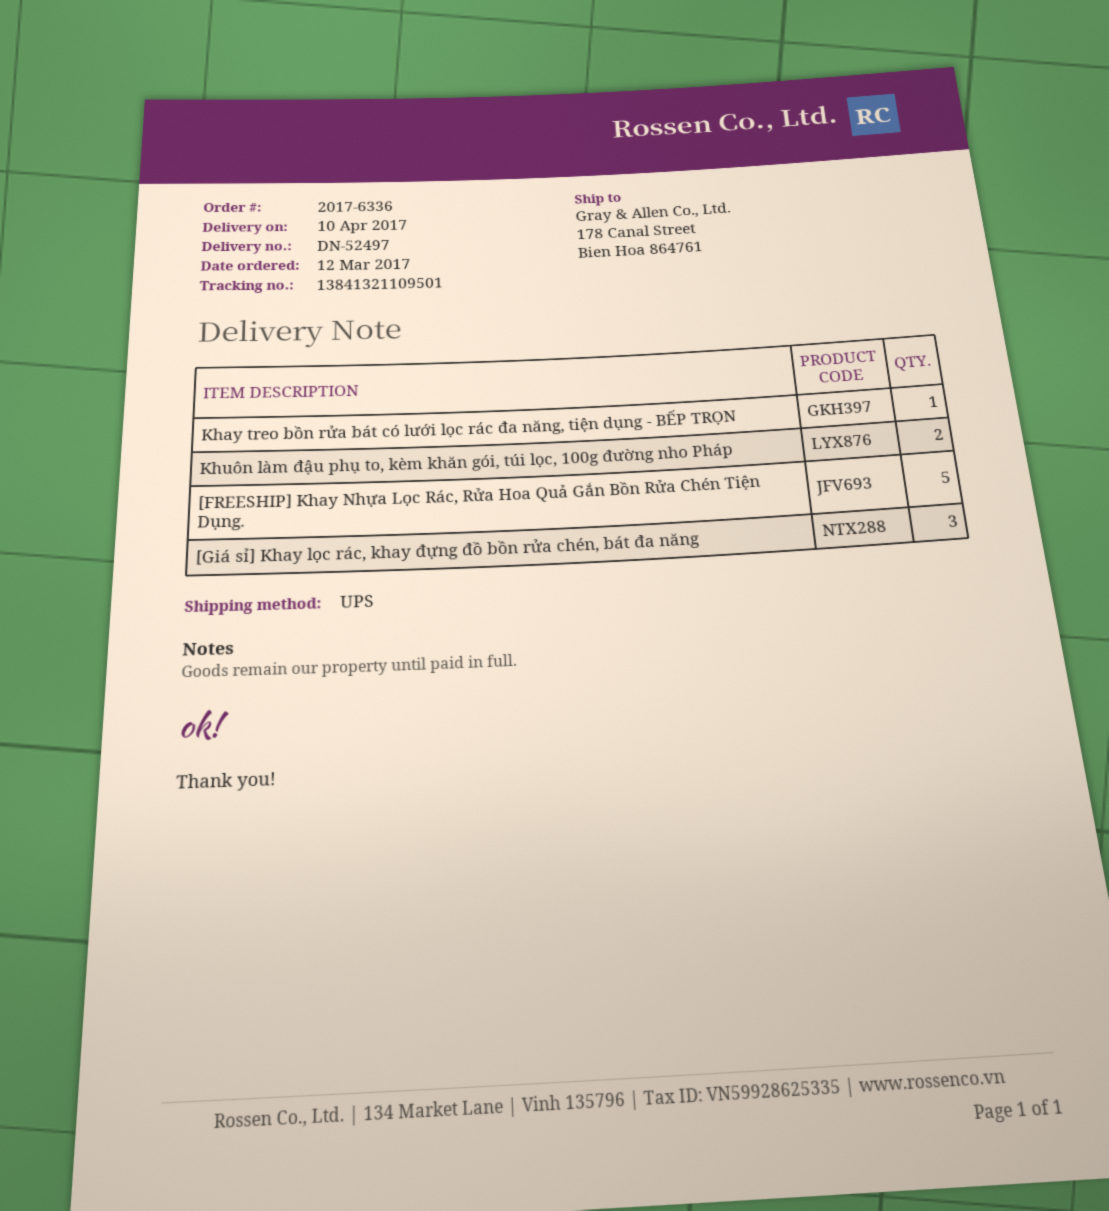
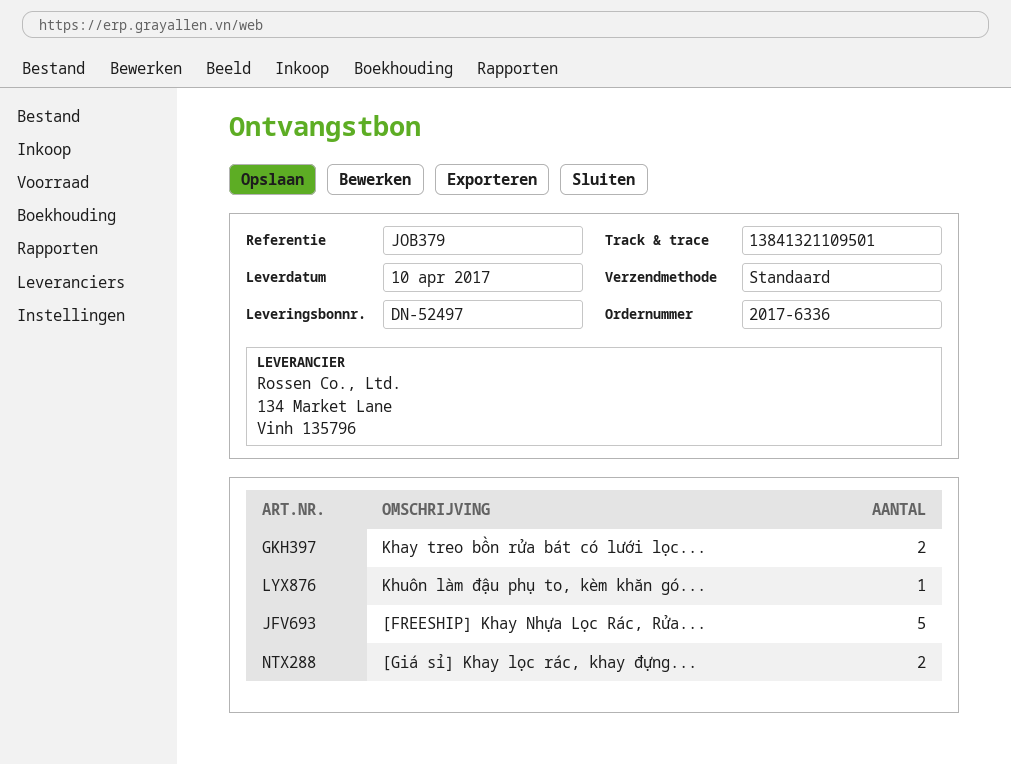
shipping method: UPS -> standard
Khay treo bồn rửa bát có lưới lọc rác đa năng, tiện dụng - BẾP TRỌN: 1 -> 2
Khuôn làm đậu phụ to, kèm khăn gói, túi lọc, 100g đường nho Pháp: 2 -> 1
[Giá sỉ] Khay lọc rác, khay đựng đồ bồn rửa chén, bát đa năng: 3 -> 2

